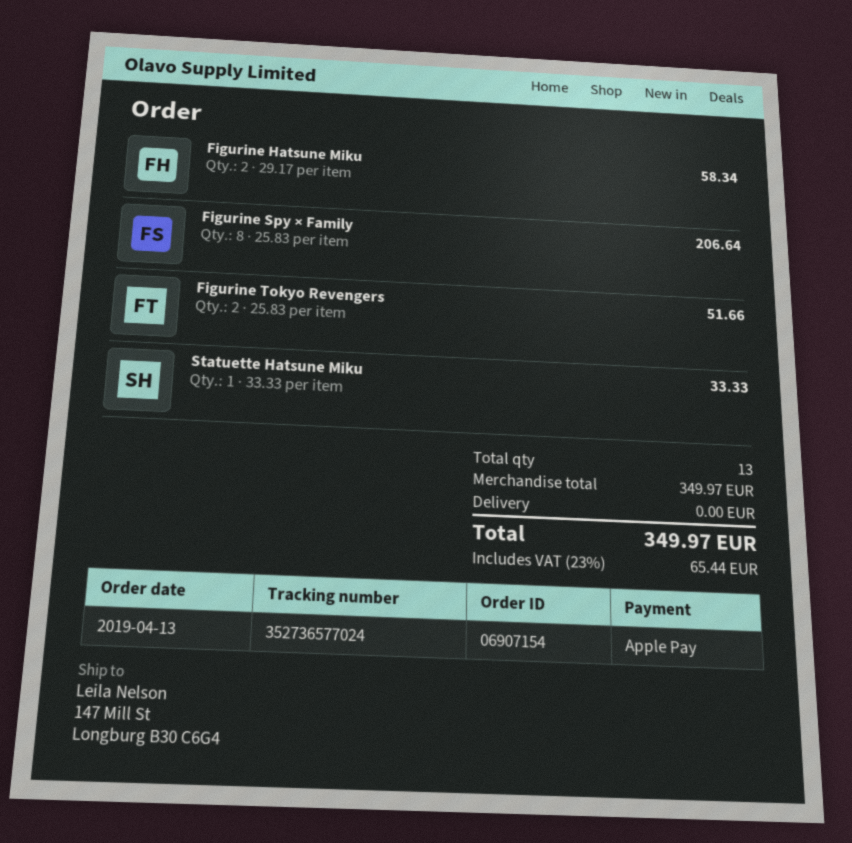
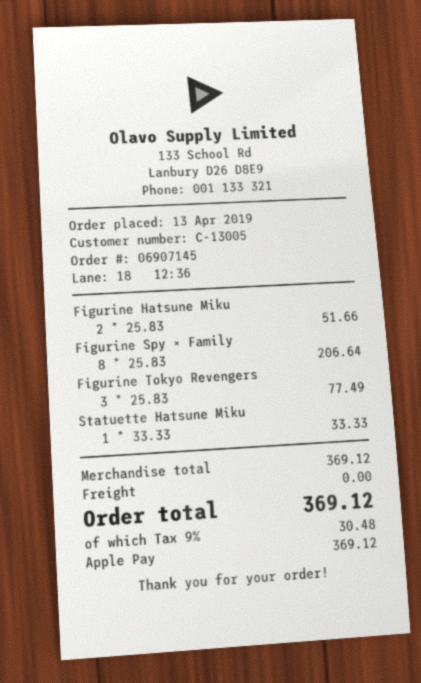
order number: 06907154 -> 06907145
Figurine Hatsune Miku: 2 x 29.17 = 58.34 -> 2 x 25.83 = 51.66
Figurine Tokyo Revengers: 2 x 25.83 = 51.66 -> 3 x 25.83 = 77.49
subtotal: 349.97 -> 369.12
tax: 23% = 65.44 -> 9% = 30.48
total: 349.97 -> 369.12

